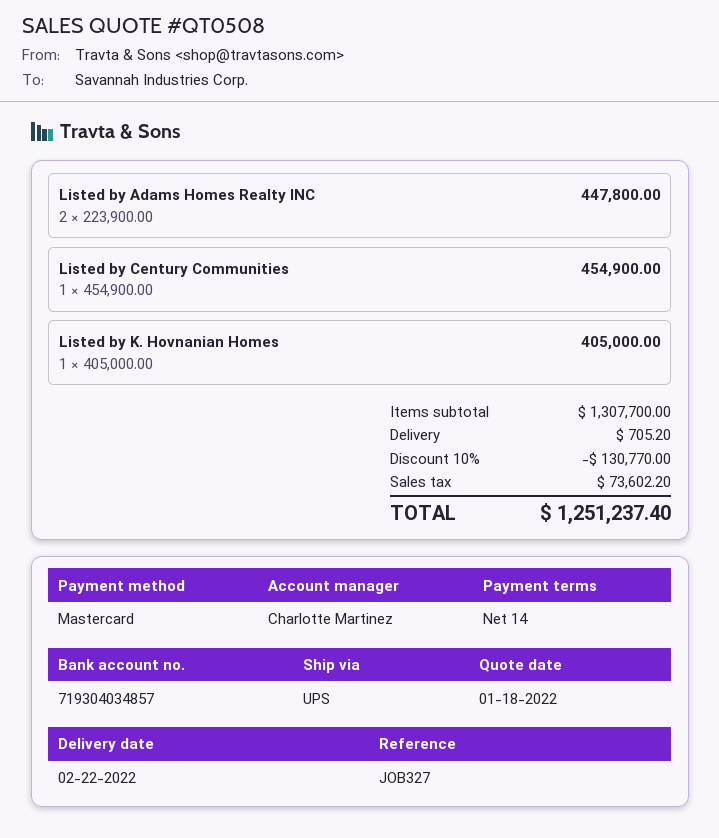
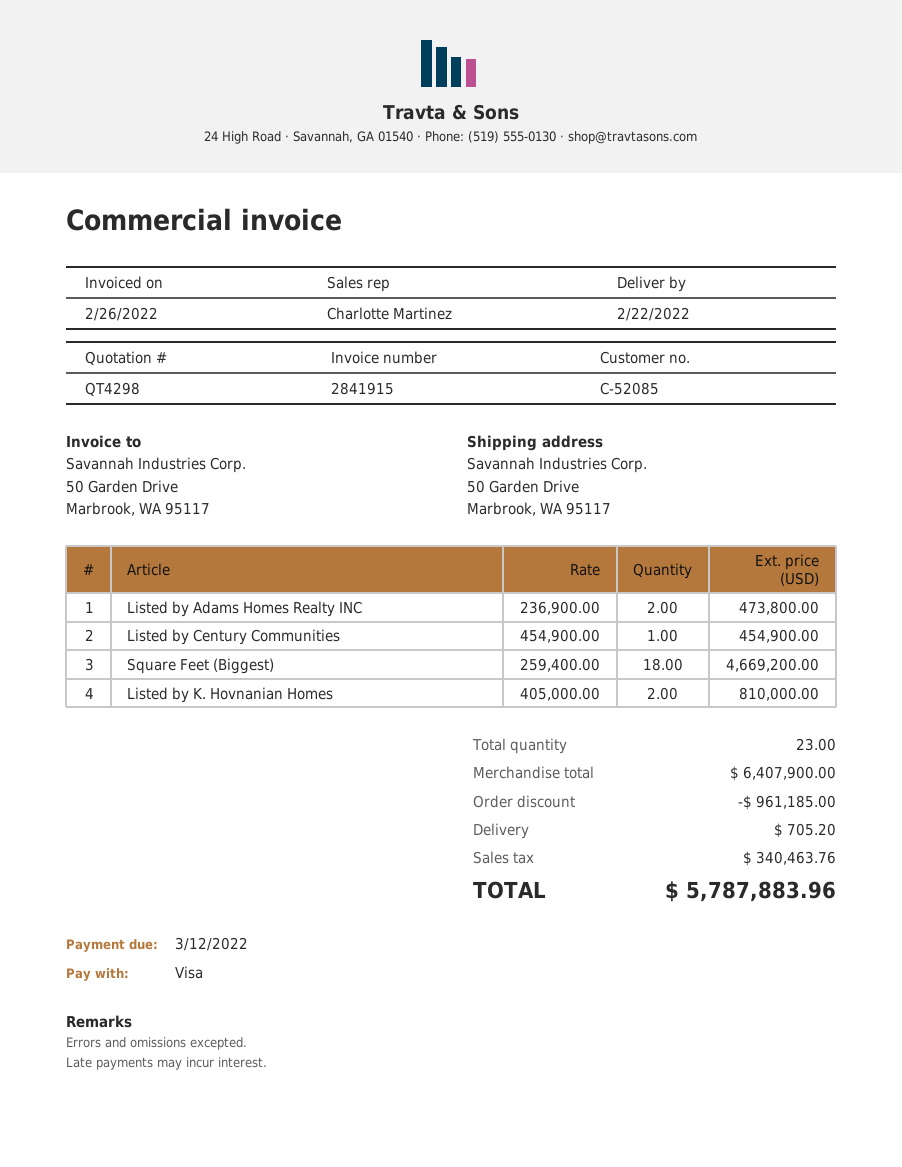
quote number: QT0508 -> QT4298
payment method: Mastercard -> Visa
Listed by Adams Homes Realty INC: 2 x 223900.00 = 447800.00 -> 2 x 236900.00 = 473800.00
Listed by K. Hovnanian Homes: 1 x 405000.00 = 405000.00 -> 2 x 405000.00 = 810000.00
Square Feet (Biggest): none -> 18 x 259400.00 = 4669200.00
subtotal: 1307700.00 -> 6407900.00
discount: 130770.00 -> 961185.00
tax: 73602.20 -> 340463.76
total: 1251237.40 -> 5787883.96

